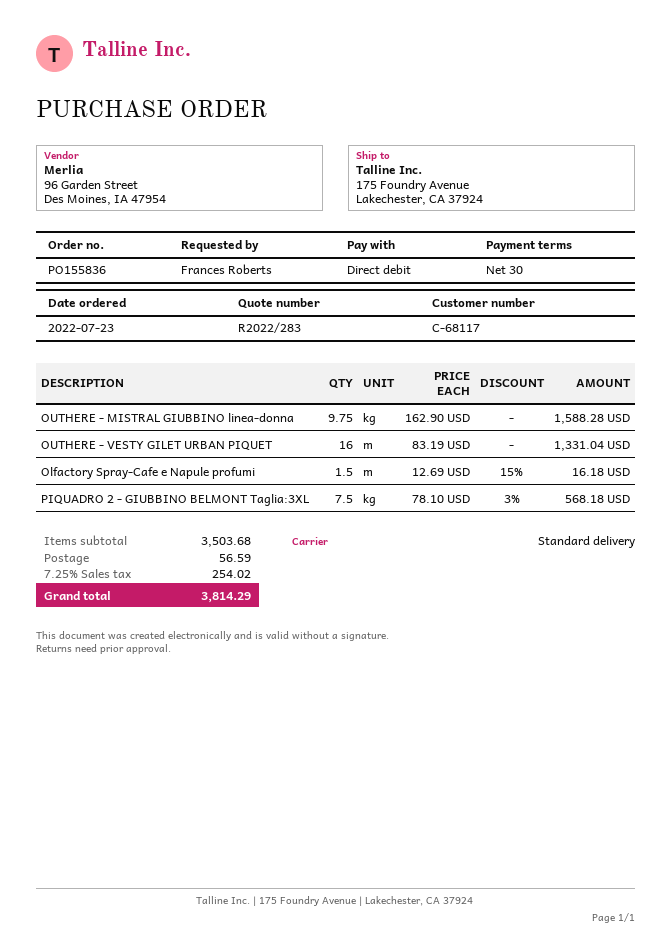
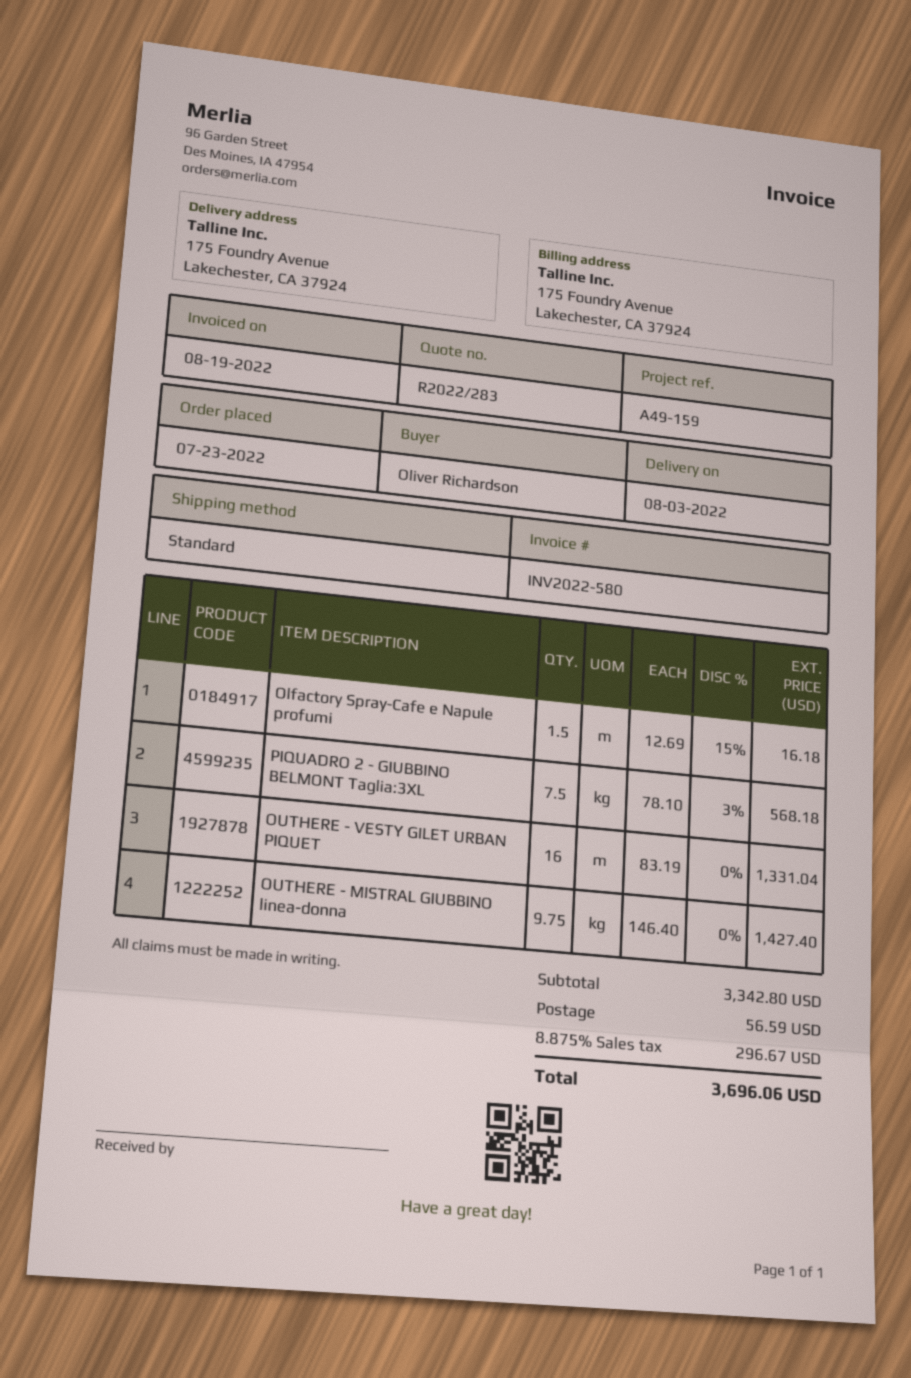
ordered by: Frances Roberts -> Oliver Richardson
OUTHERE - MISTRAL GIUBBINO linea-donna: 9.75 x 162.90 = 1588.28 -> 9.75 x 146.40 = 1427.40
subtotal: 3503.68 -> 3342.80
tax: 7.25% = 254.02 -> 8.875% = 296.67
total: 3814.29 -> 3696.06

